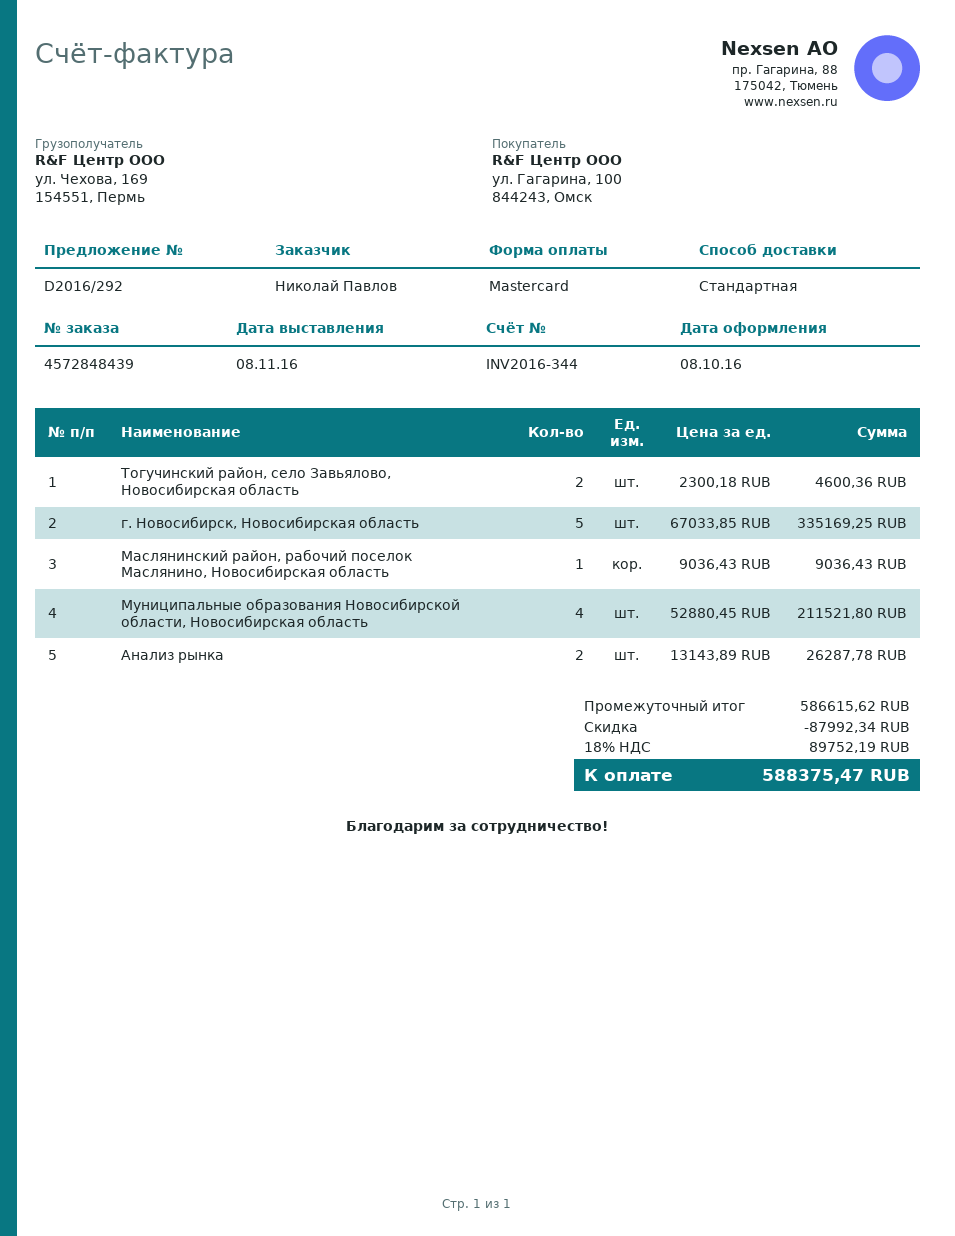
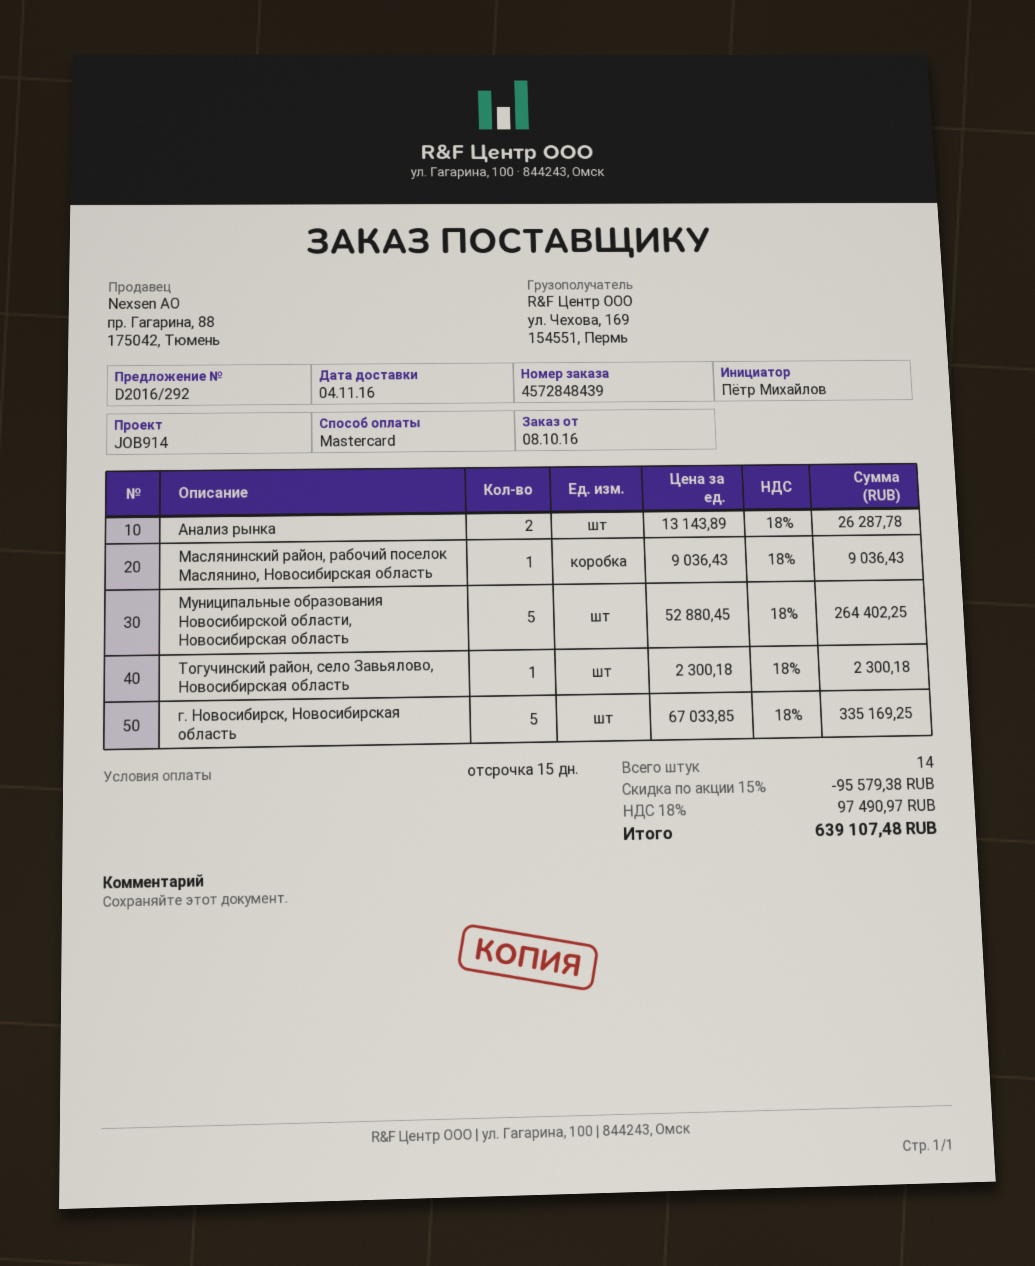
ordered by: Николай Павлов -> Пётр Михайлов
Тогучинский район, село Завьялово, Новосибирская область: 2 x 2300.18 = 4600.36 -> 1 x 2300.18 = 2300.18
Муниципальные образования Новосибирской области, Новосибирская область: 4 x 52880.45 = 211521.80 -> 5 x 52880.45 = 264402.25
discount: 87992.34 -> 95579.38
tax: 18% = 89752.19 -> 18% = 97490.97
total: 588375.47 -> 639107.48

